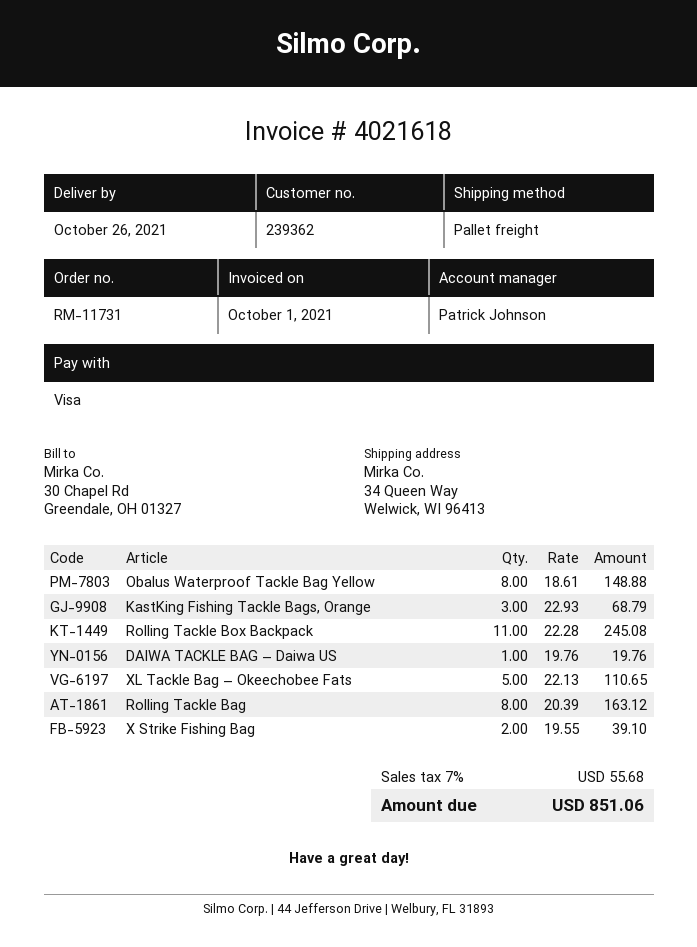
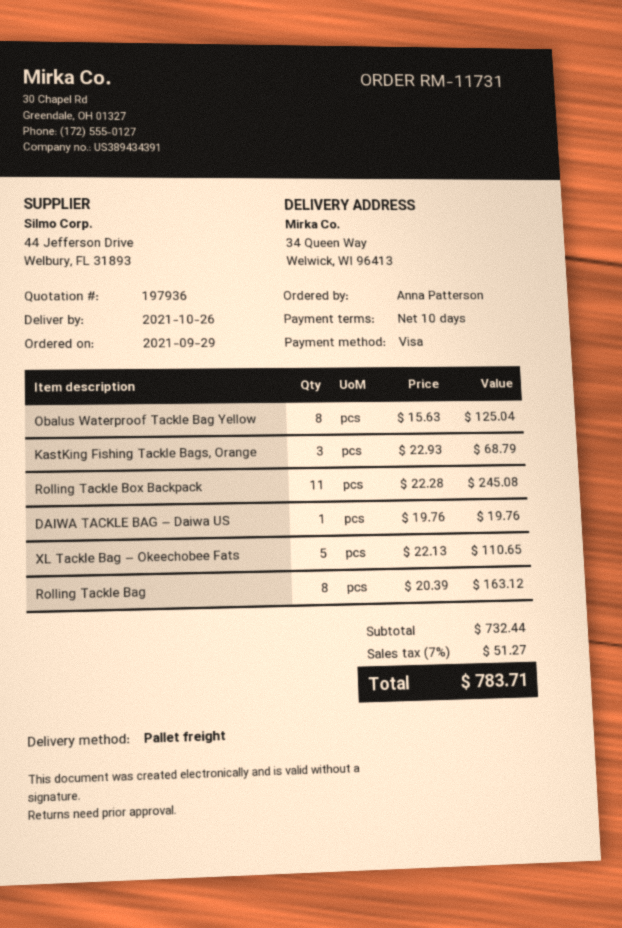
Obalus Waterproof Tackle Bag Yellow: 8 x 18.61 = 148.88 -> 8 x 15.63 = 125.04
X Strike Fishing Bag: 2 x 19.55 = 39.10 -> none
tax: 7% = 55.68 -> 7% = 51.27
total: 851.06 -> 783.71

